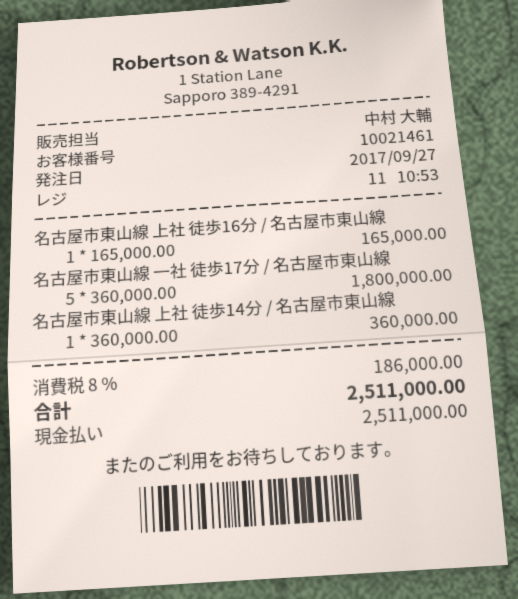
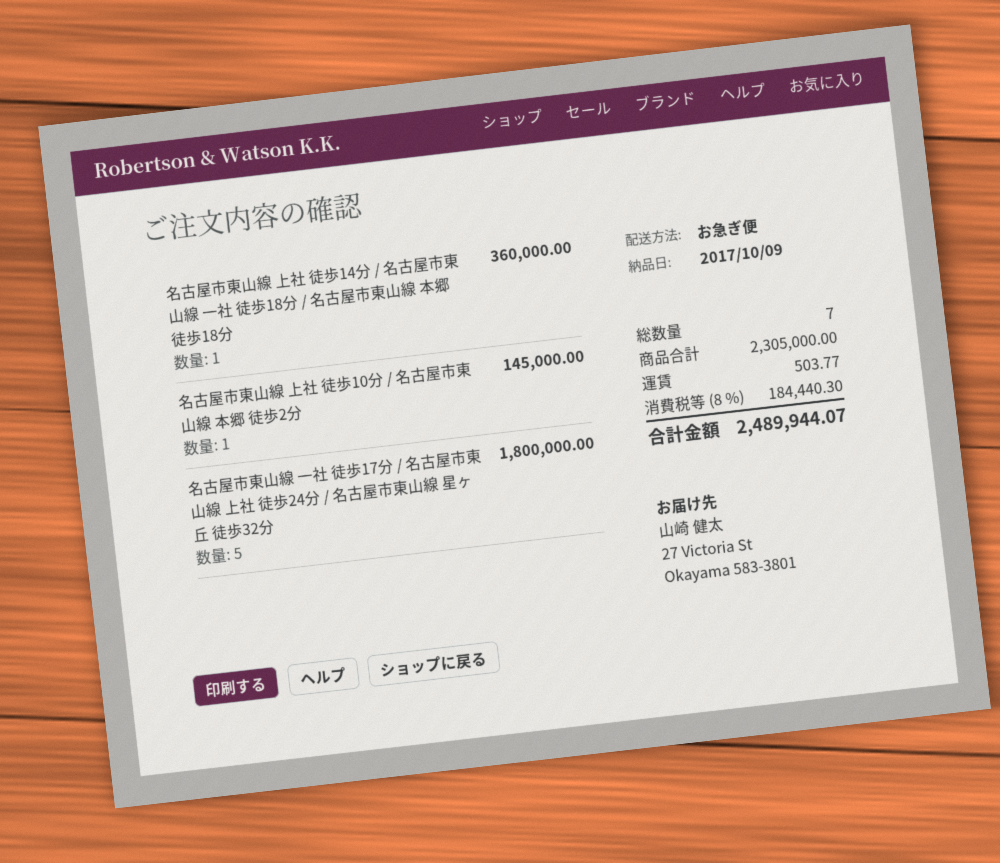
名古屋市東山線 上社 徒歩16分 / 名古屋市東山線: 1 for 165000.00 -> none
名古屋市東山線 上社 徒歩10分 / 名古屋市東山線 本郷 徒歩2分: none -> 1 for 145000.00
shipping: none -> 503.77
tax: 8% = 186000.00 -> 8% = 184440.30
total: 2511000.00 -> 2489944.07

